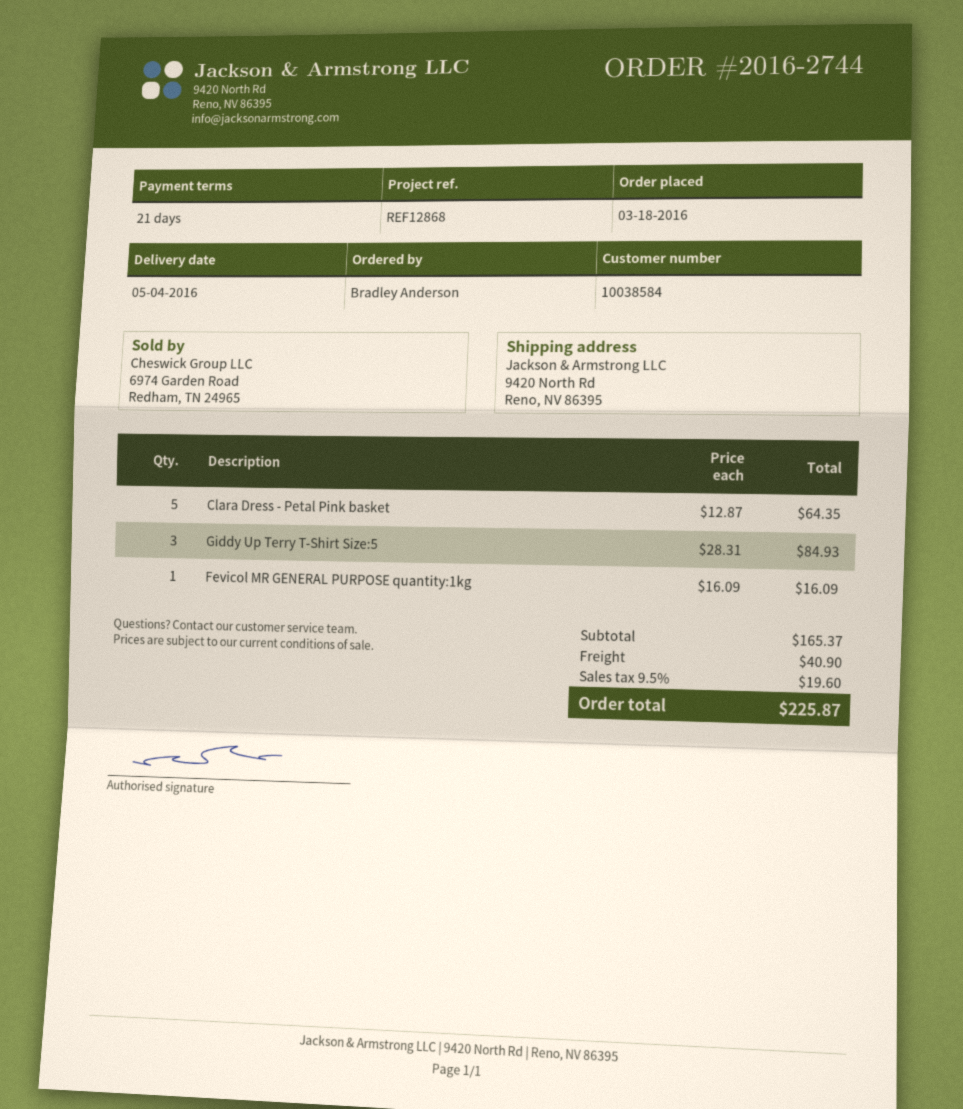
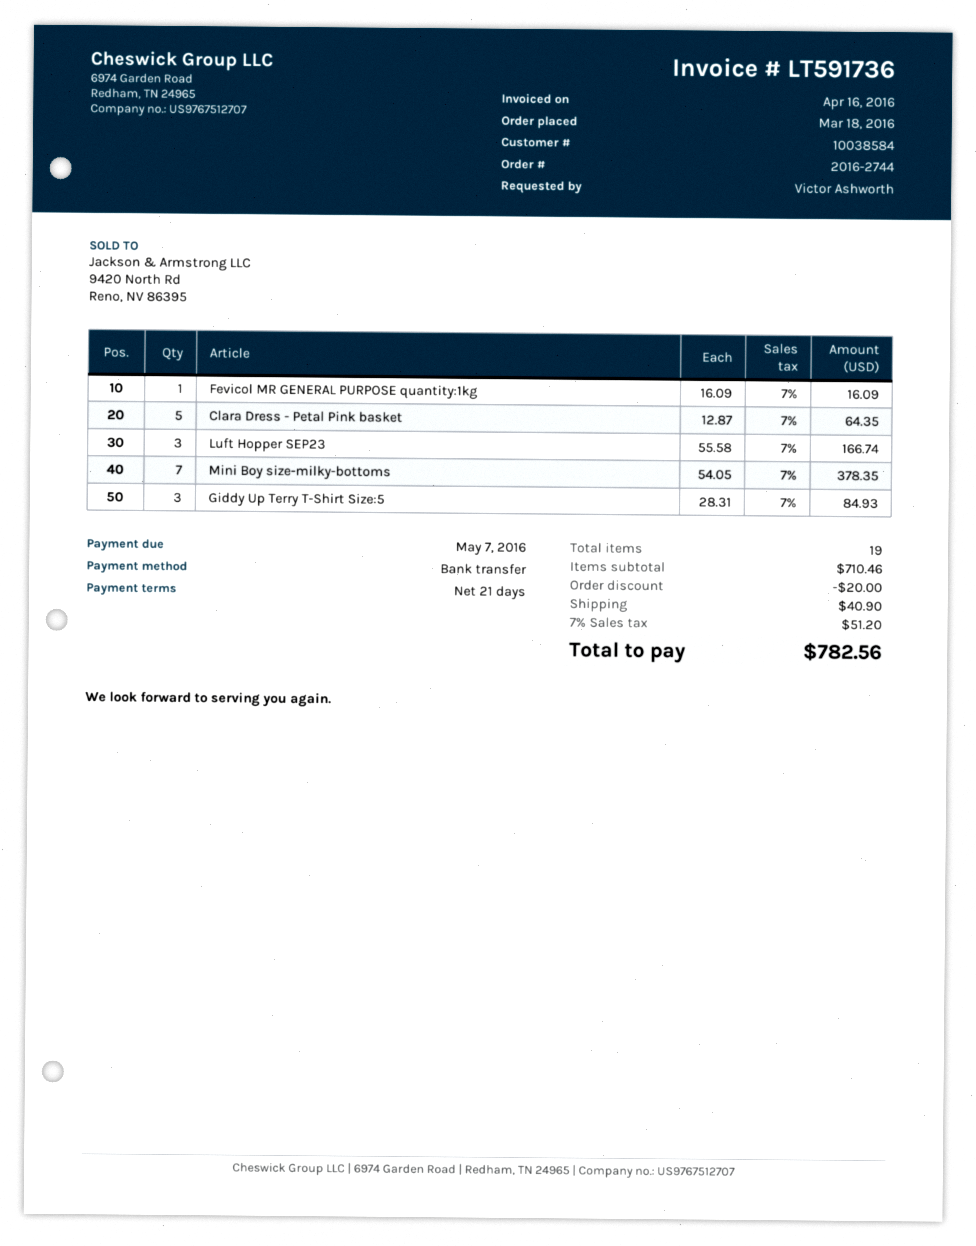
ordered by: Bradley Anderson -> Victor Ashworth
Luft Hopper SEP23: none -> 3 x 55.58 = 166.74
Mini Boy size-milky-bottoms: none -> 7 x 54.05 = 378.35
subtotal: 165.37 -> 710.46
discount: none -> 20.00
tax: 9.5% = 19.60 -> 7% = 51.20
total: 225.87 -> 782.56

